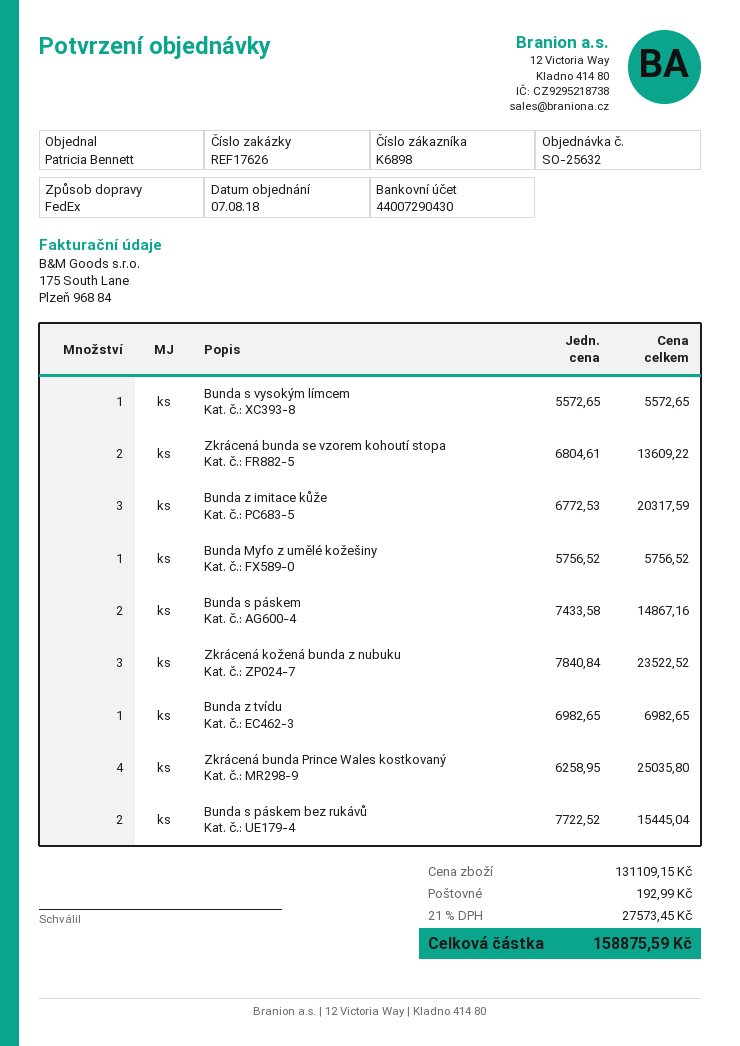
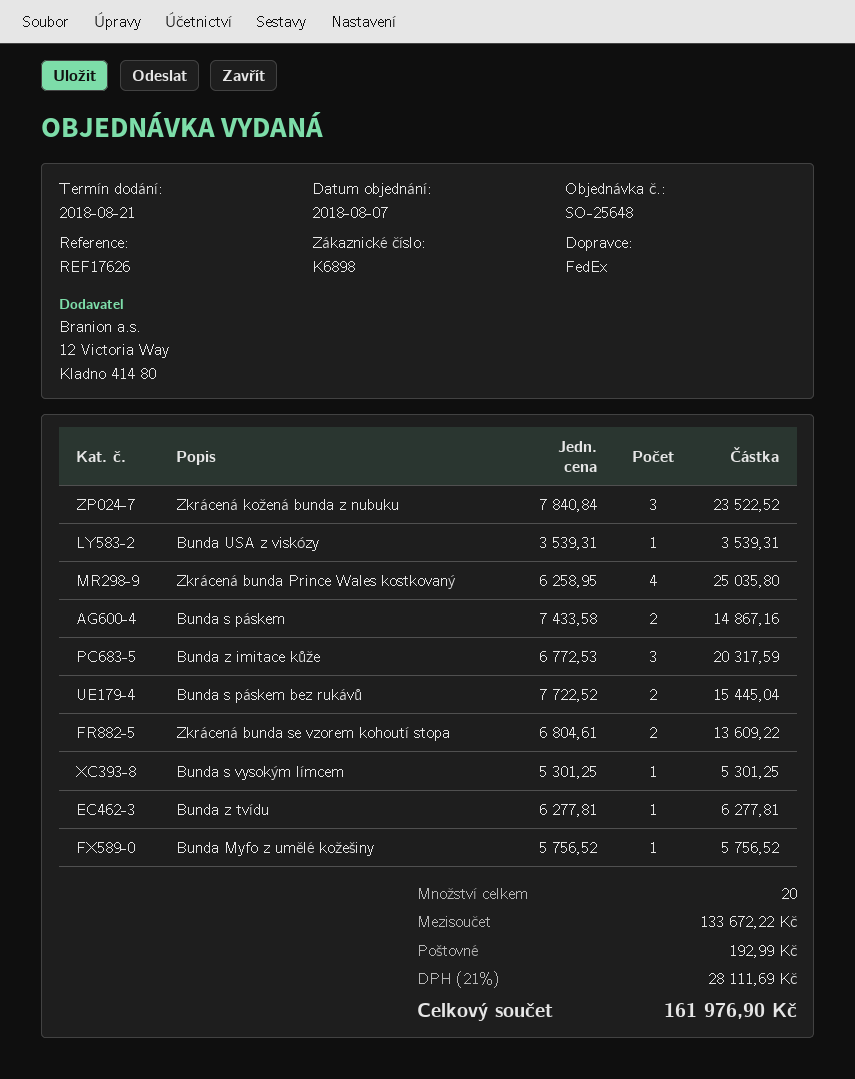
order number: SO-25632 -> SO-25648
Bunda s vysokým límcem: 1 x 5572.65 = 5572.65 -> 1 x 5301.25 = 5301.25
Bunda z tvídu: 1 x 6982.65 = 6982.65 -> 1 x 6277.81 = 6277.81
Bunda USA z viskózy: none -> 1 x 3539.31 = 3539.31
subtotal: 131109.15 -> 133672.22
tax: 21% = 27573.45 -> 21% = 28111.69
total: 158875.59 -> 161976.90

